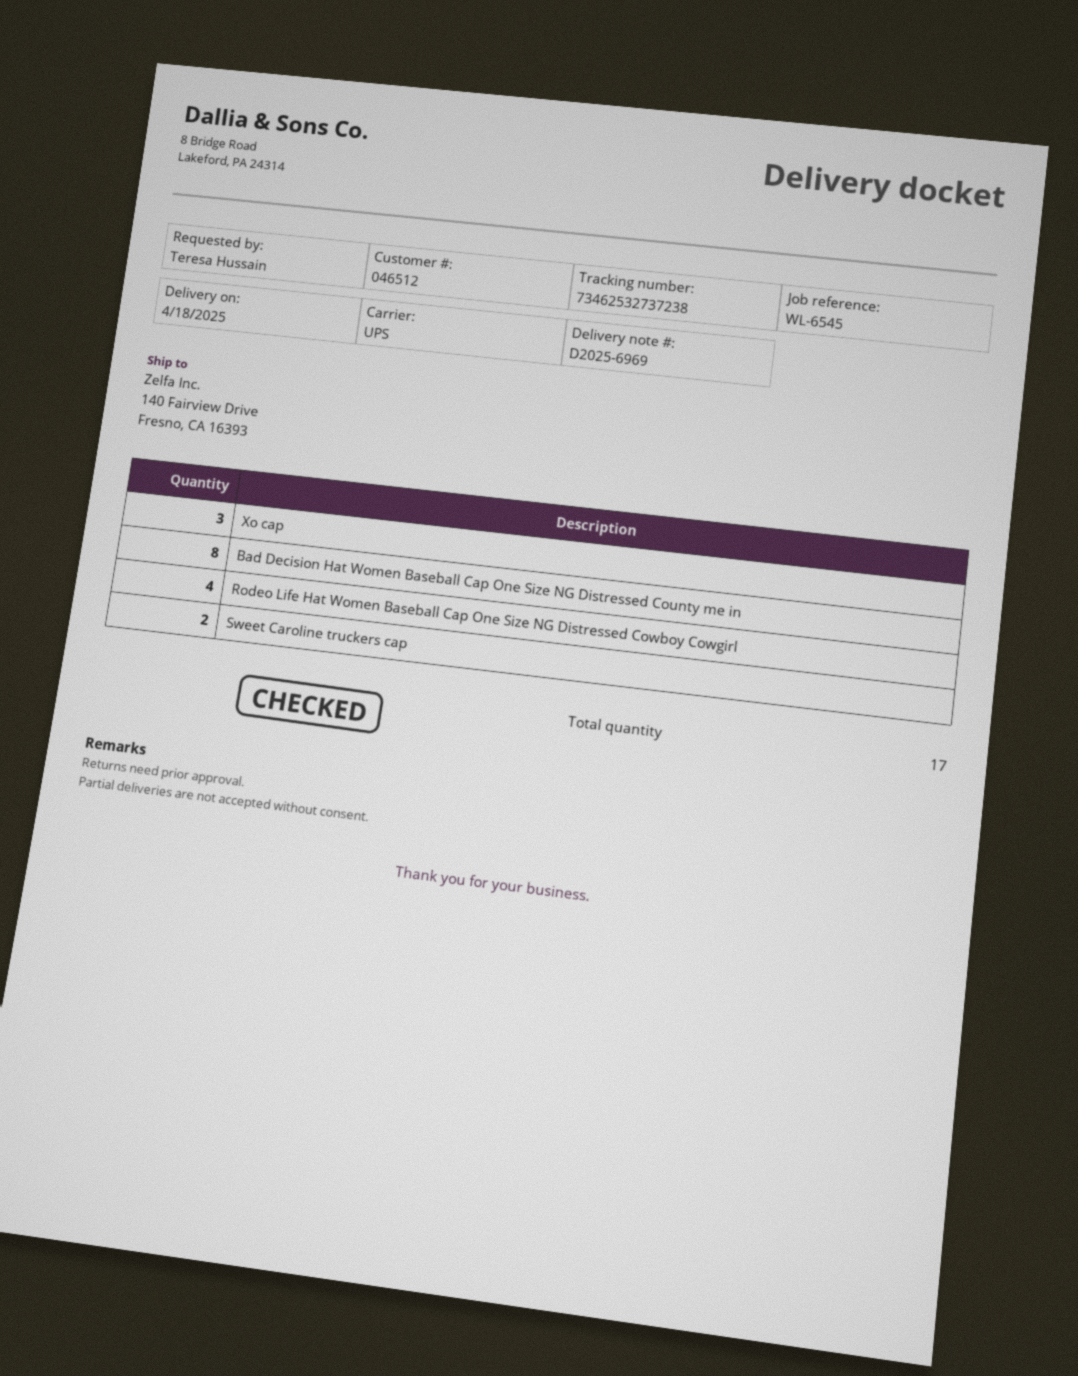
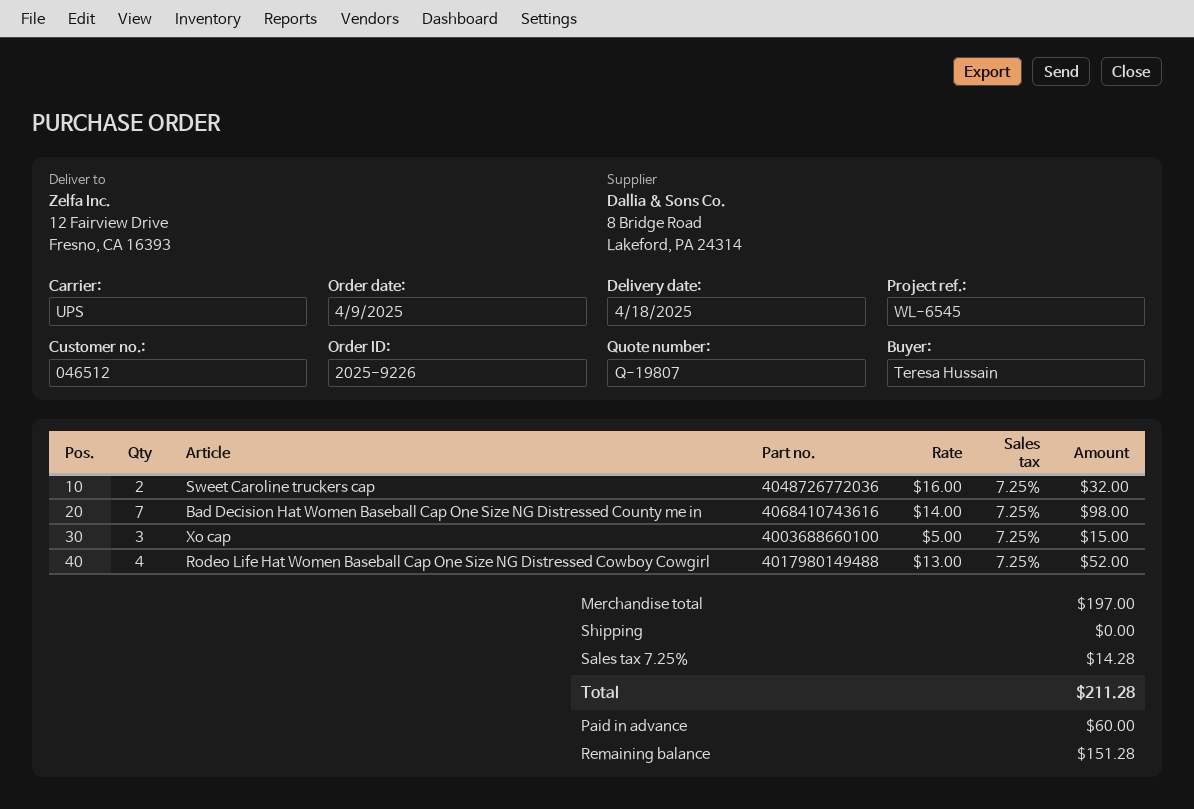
ship to: 140 Fairview Drive, Fresno, CA 16393 -> 12 Fairview Drive, Fresno, CA 16393
Bad Decision Hat Women Baseball Cap One Size NG Distressed County me in: 8 -> 7

